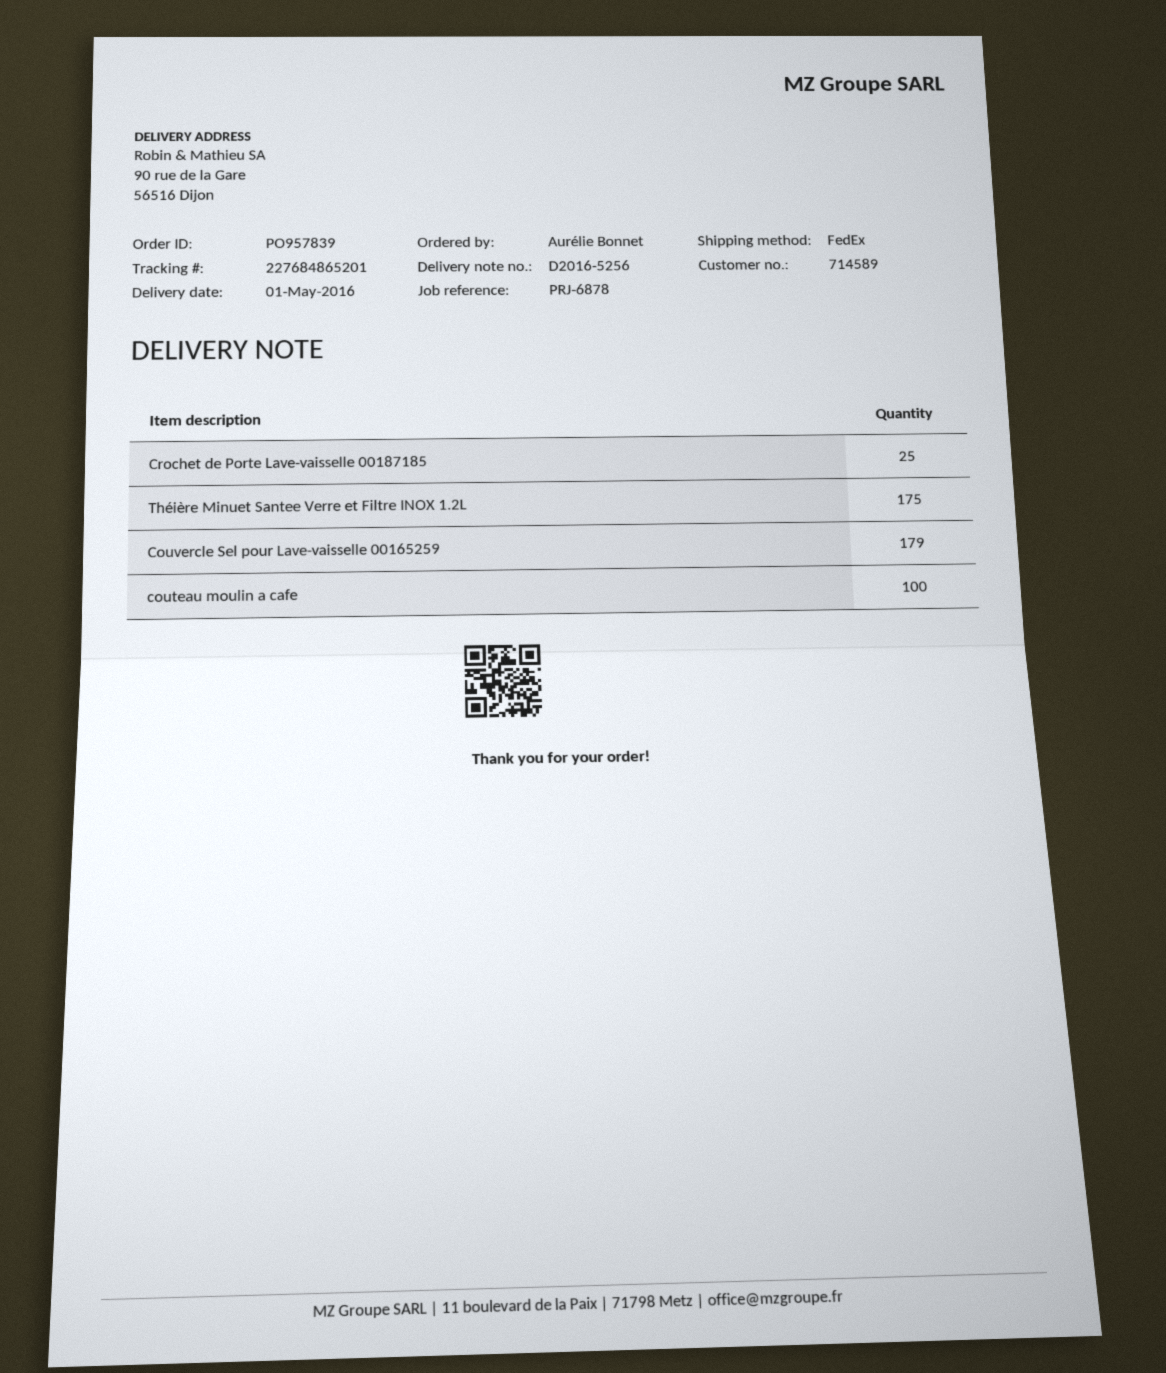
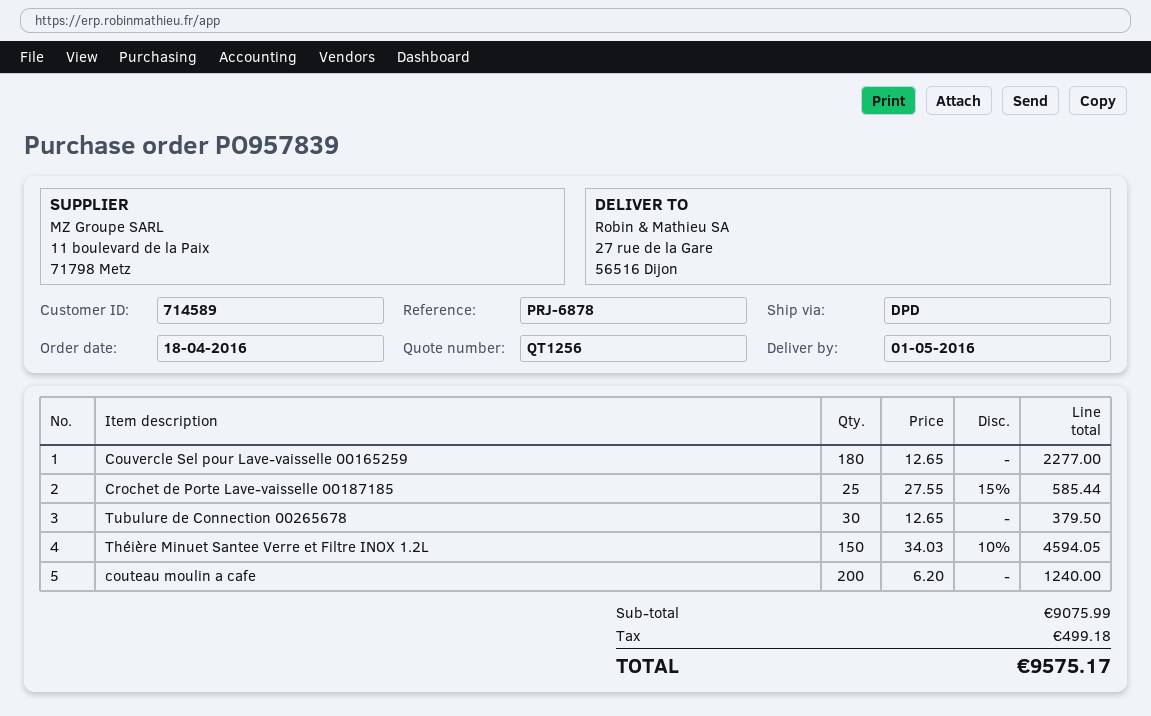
shipping method: FedEx -> DPD
ship to: 90 rue de la Gare, 56516 Dijon -> 27 rue de la Gare, 56516 Dijon
Théière Minuet Santee Verre et Filtre INOX 1.2L: 175 -> 150
Couvercle Sel pour Lave-vaisselle 00165259: 179 -> 180
couteau moulin a cafe: 100 -> 200
Tubulure de Connection 00265678: none -> 30

